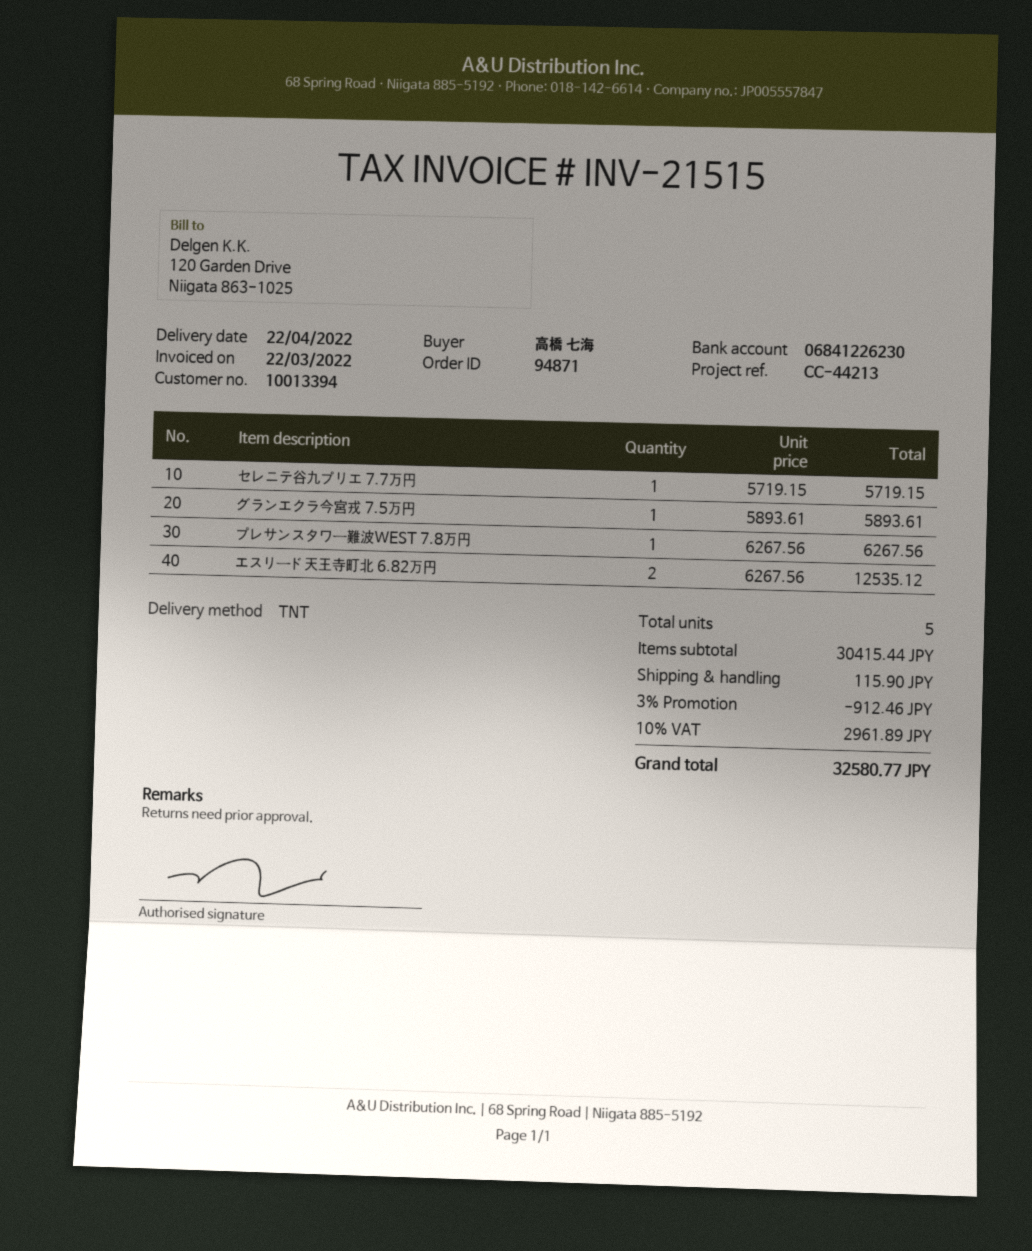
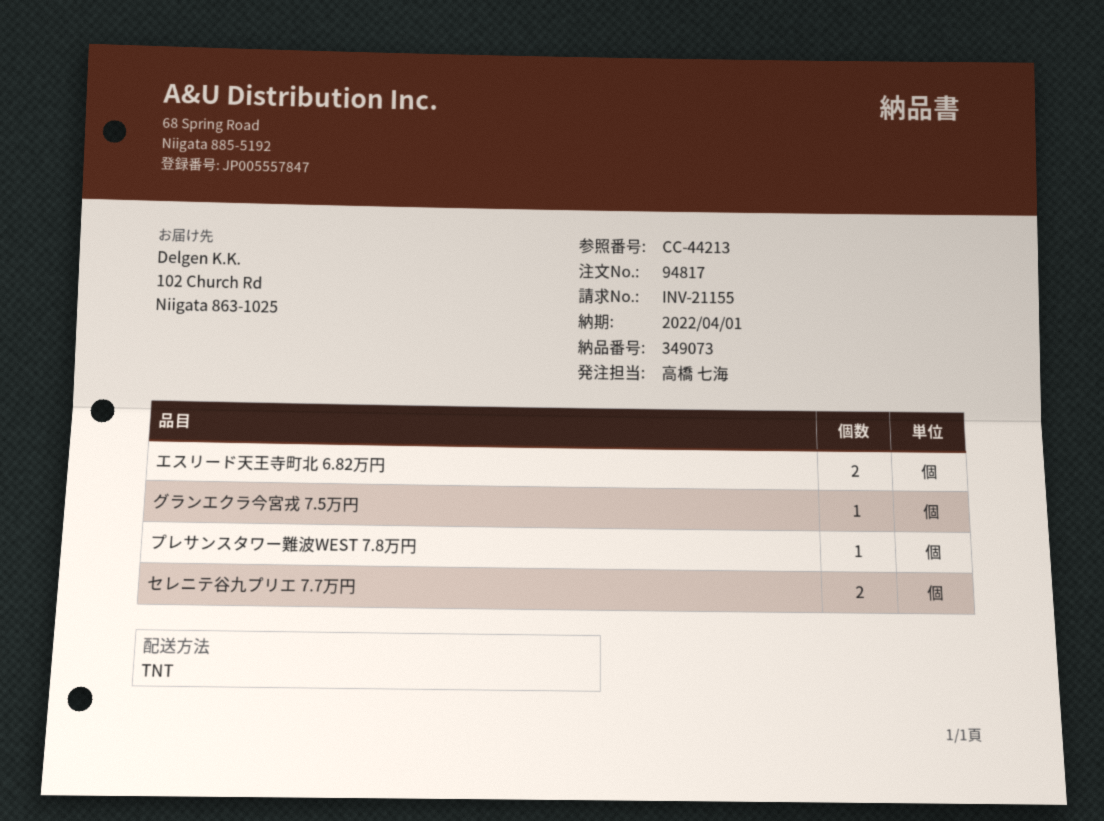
order number: 94871 -> 94817
delivery date: 2022-04-22 -> 2022-04-01
invoice number: INV-21515 -> INV-21155
セレニテ谷九プリエ 7.7万円: 1 -> 2

